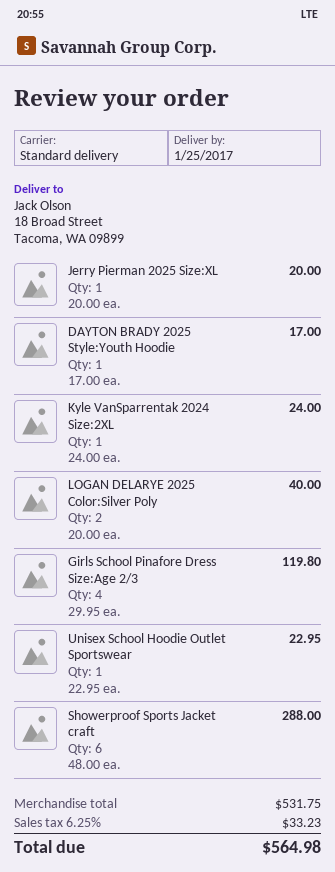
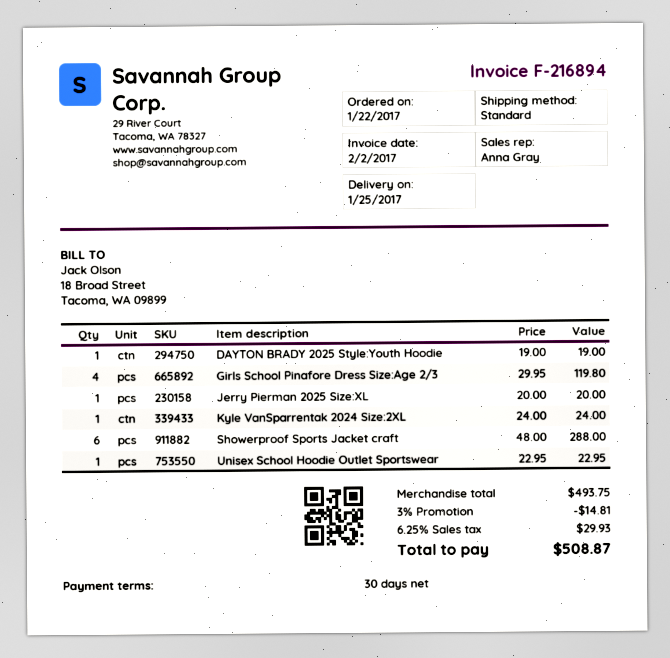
DAYTON BRADY 2025 Style:Youth Hoodie: 1 x 17.00 = 17.00 -> 1 x 19.00 = 19.00
LOGAN DELARYE 2025 Color:Silver Poly: 2 x 20.00 = 40.00 -> none
subtotal: 531.75 -> 493.75
discount: none -> 3% = 14.81
tax: 6.25% = 33.23 -> 6.25% = 29.93
total: 564.98 -> 508.87

